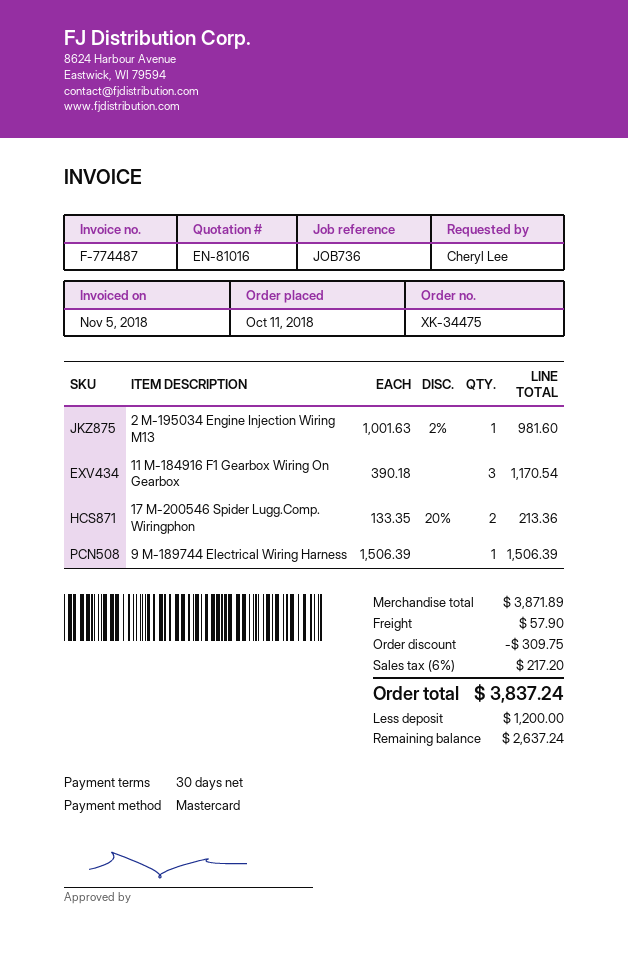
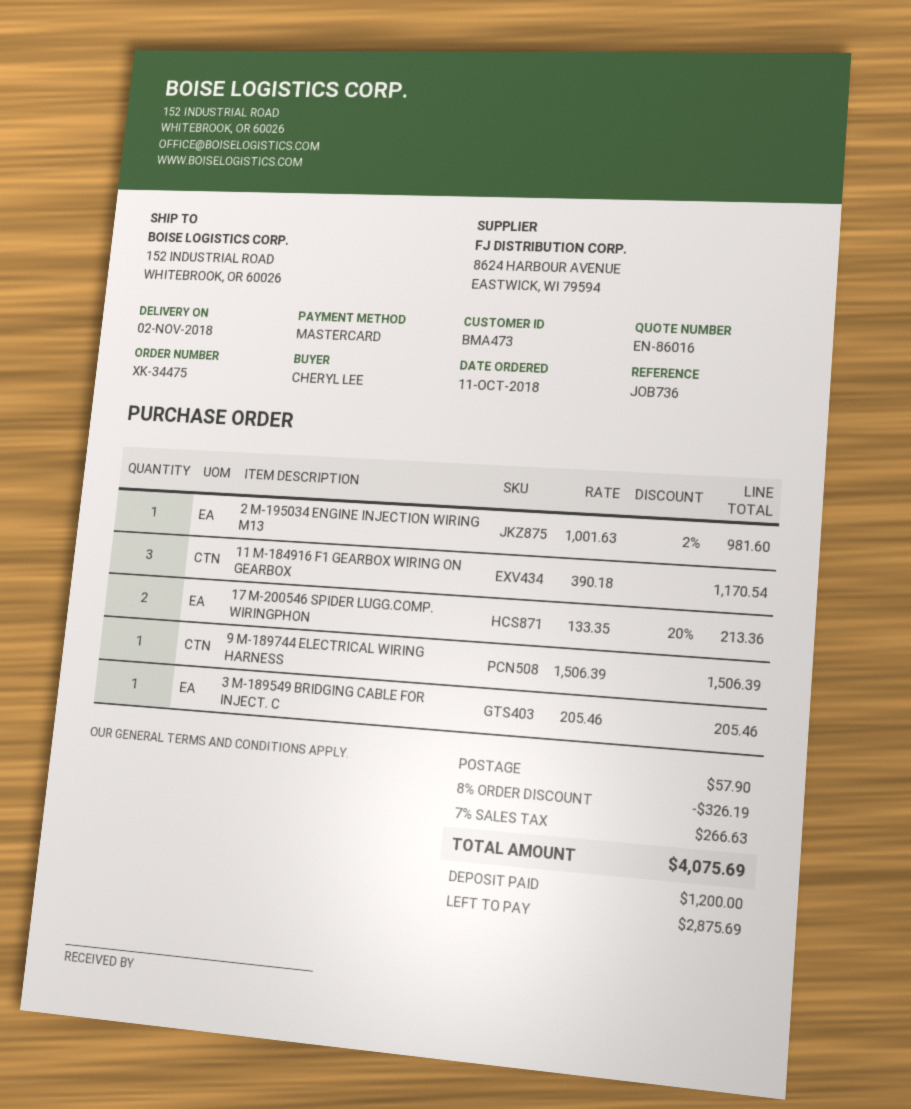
quote number: EN-81016 -> EN-86016
3 M-189549 BRIDGING CABLE FOR INJECT. C: none -> 1 x 205.46 = 205.46
discount: 309.75 -> 326.19
tax: 6% = 217.20 -> 7% = 266.63
total: 3837.24 -> 4075.69
balance: 2637.24 -> 2875.69

